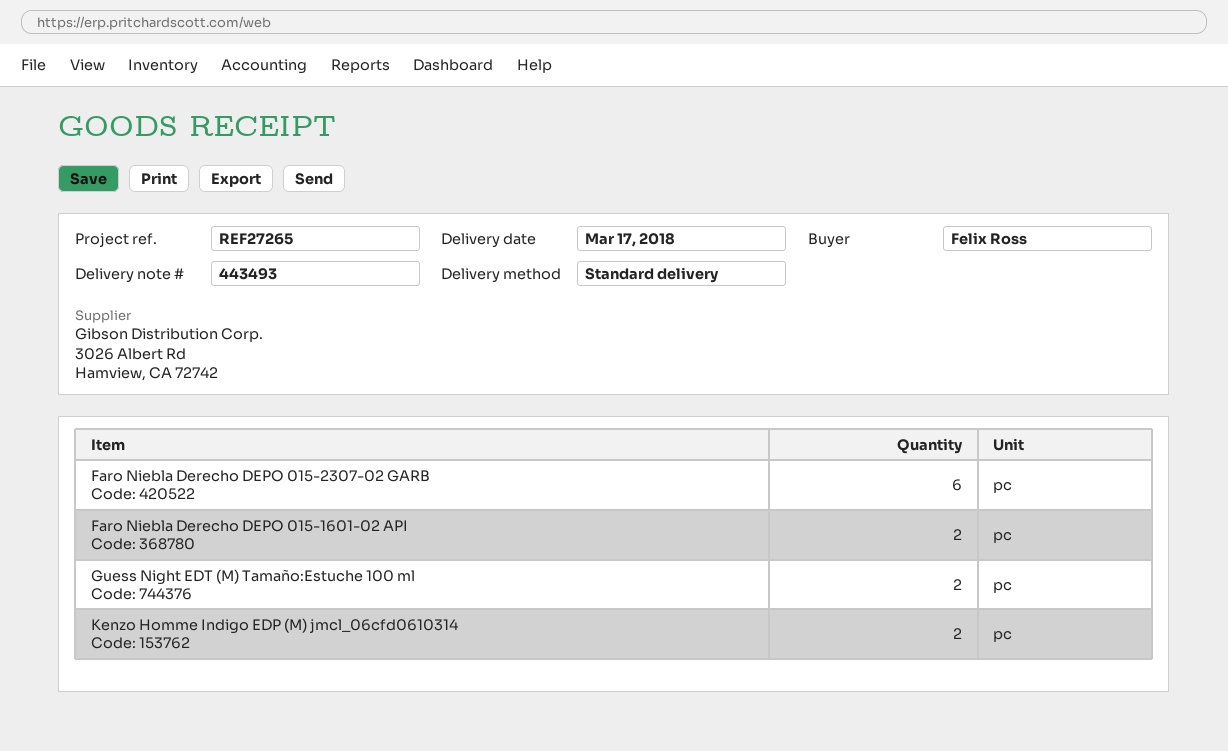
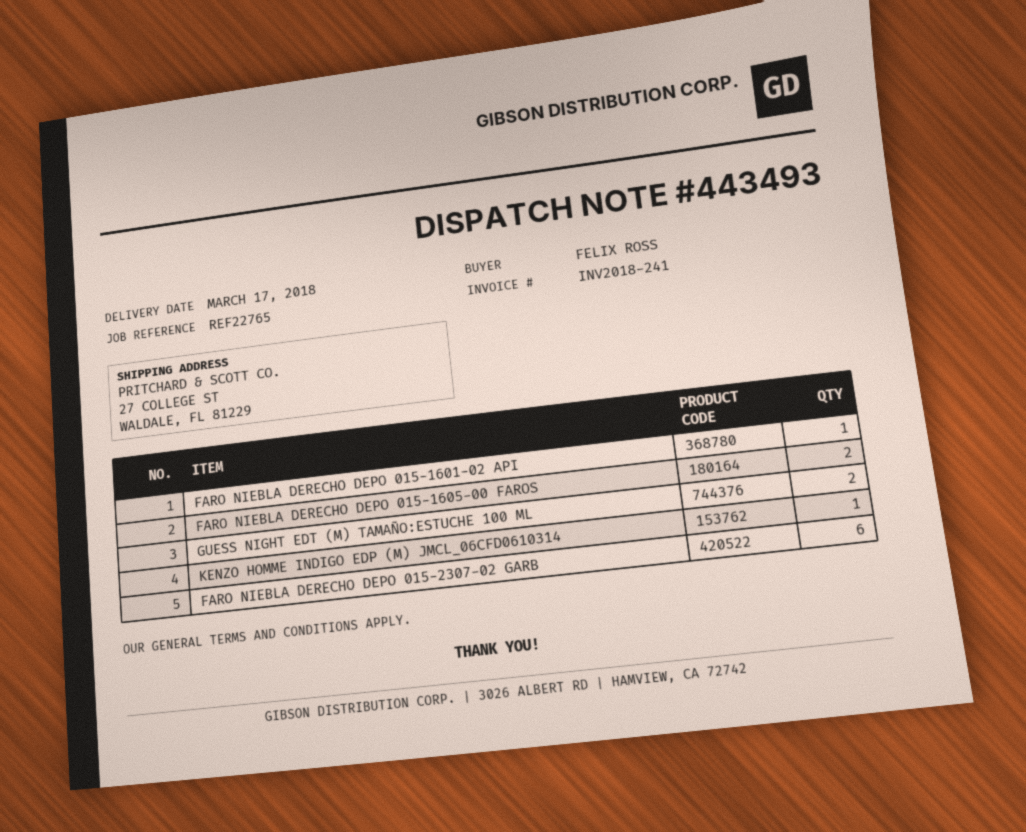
reference: REF27265 -> REF22765
Faro Niebla Derecho DEPO 015-1601-02 API: 2 -> 1
Kenzo Homme Indigo EDP (M) jmcl_06cfd0610314: 2 -> 1
FARO NIEBLA DERECHO DEPO 015-1605-00 FAROS: none -> 2

